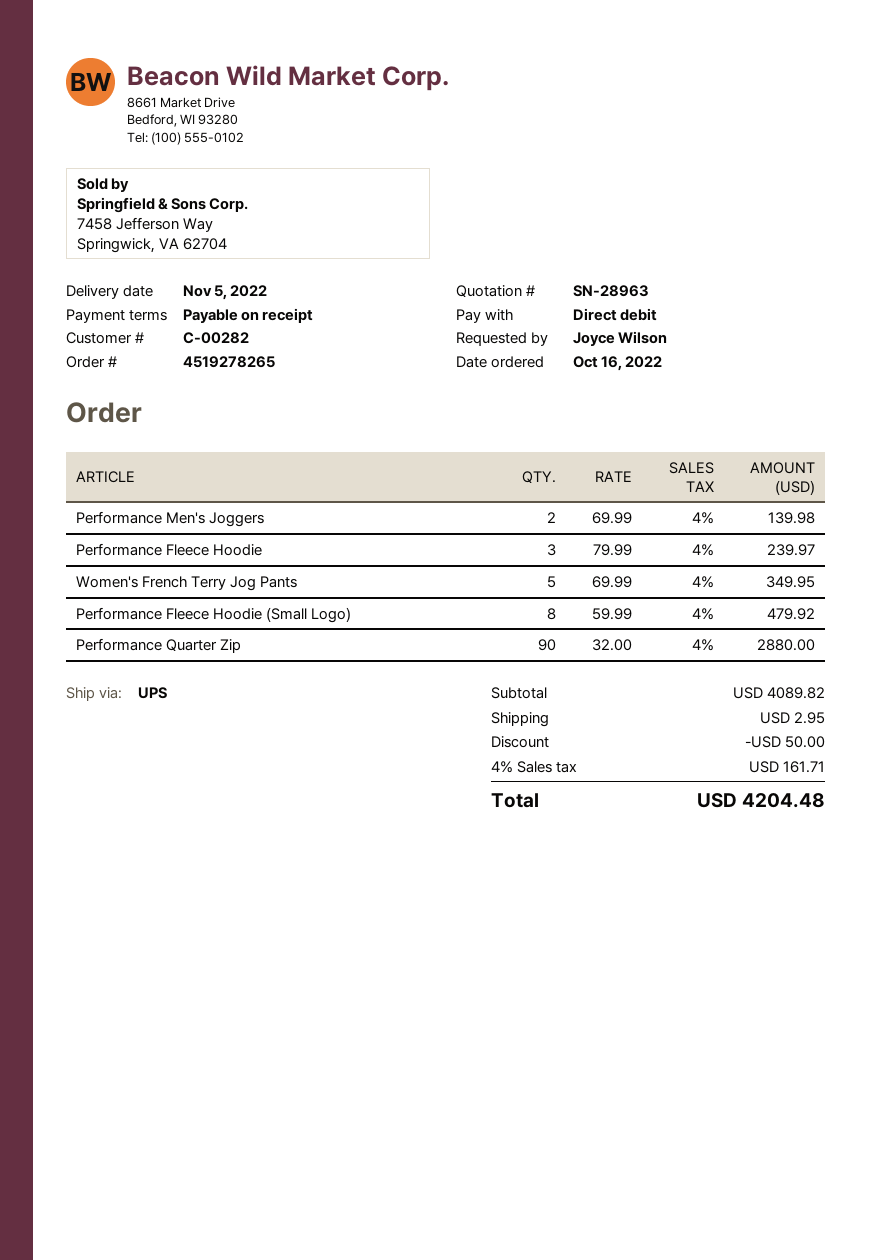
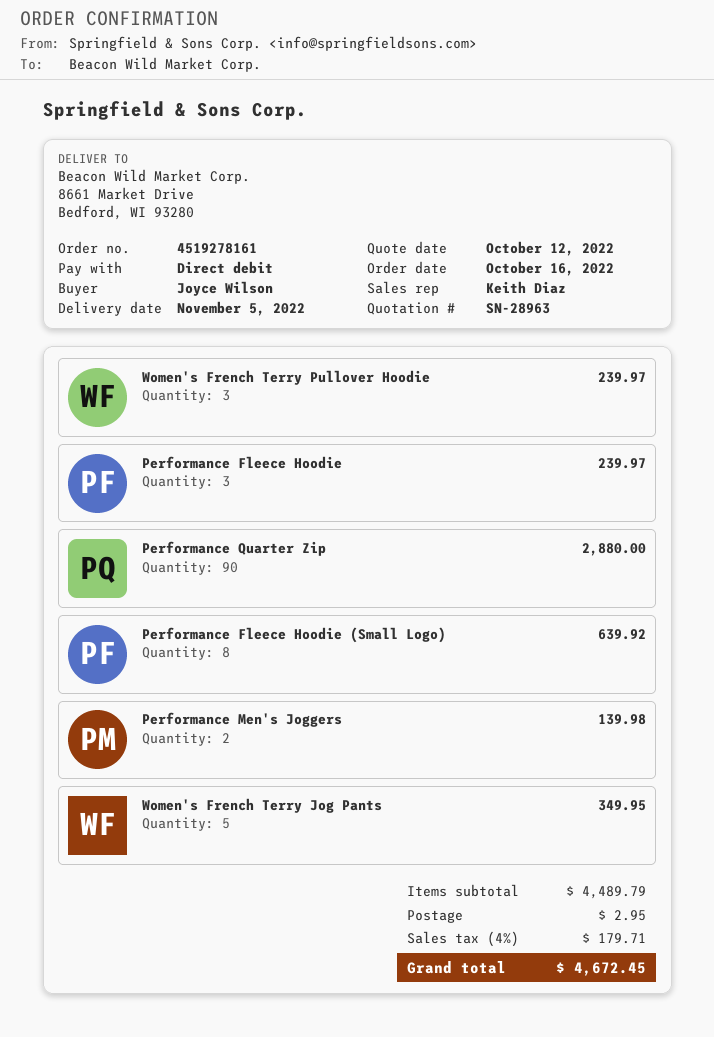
order number: 4519278265 -> 4519278161
Performance Fleece Hoodie (Small Logo): 8 for 479.92 -> 8 for 639.92
Women's French Terry Pullover Hoodie: none -> 3 for 239.97
subtotal: 4089.82 -> 4489.79
discount: 50.00 -> none
tax: 4% = 161.71 -> 4% = 179.71
total: 4204.48 -> 4672.45

